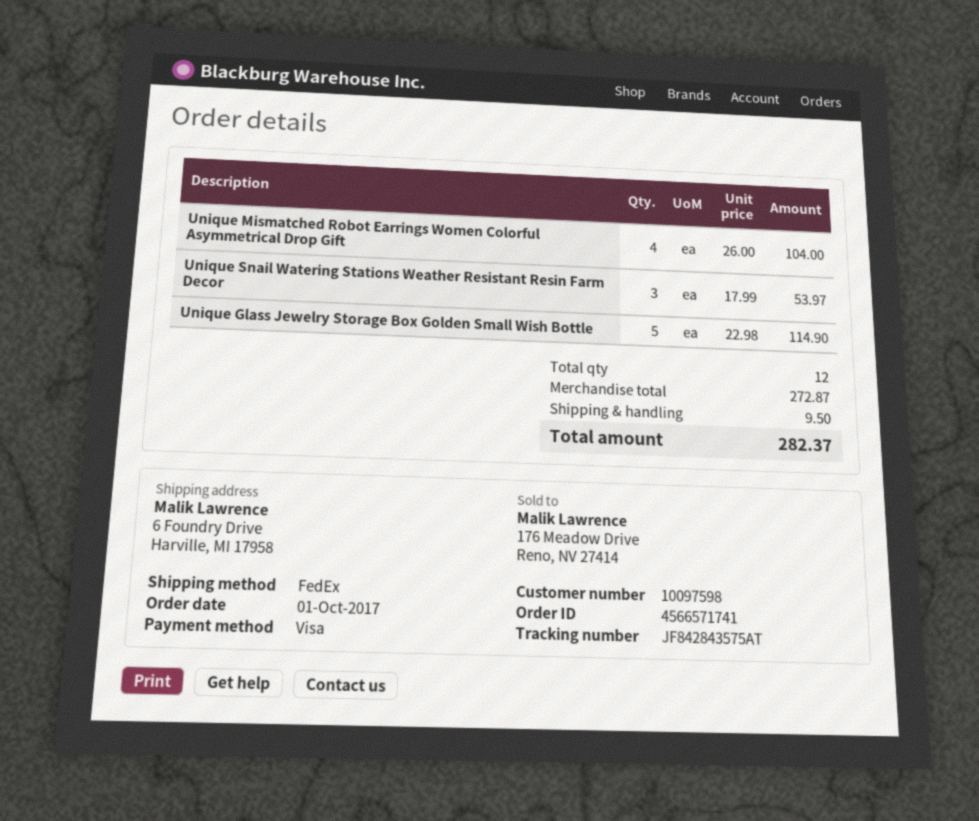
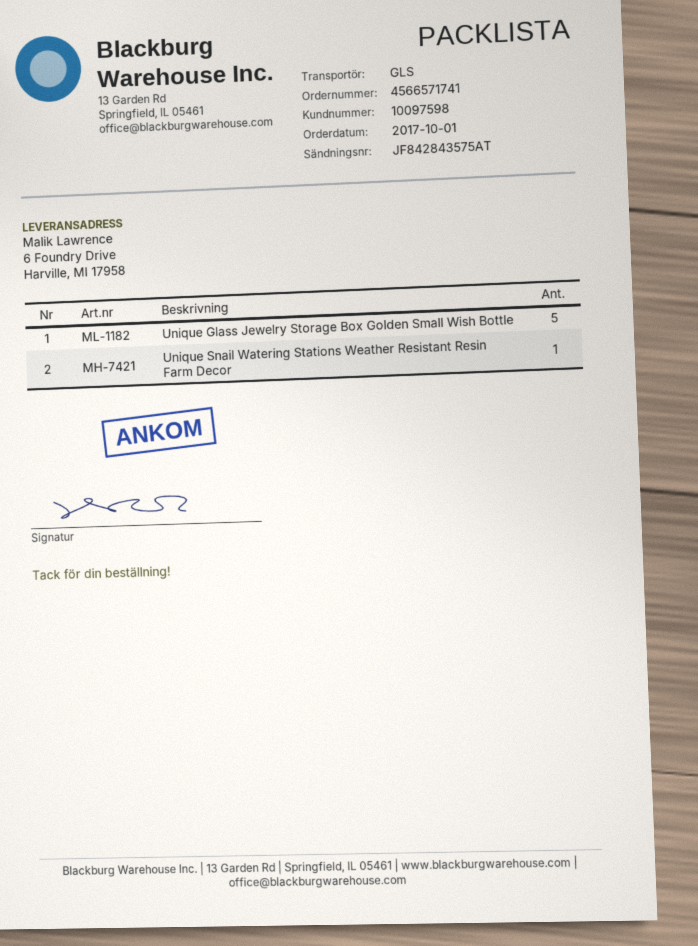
shipping method: FedEx -> GLS
Unique Mismatched Robot Earrings Women Colorful Asymmetrical Drop Gift: 4 -> none
Unique Snail Watering Stations Weather Resistant Resin Farm Decor: 3 -> 1

